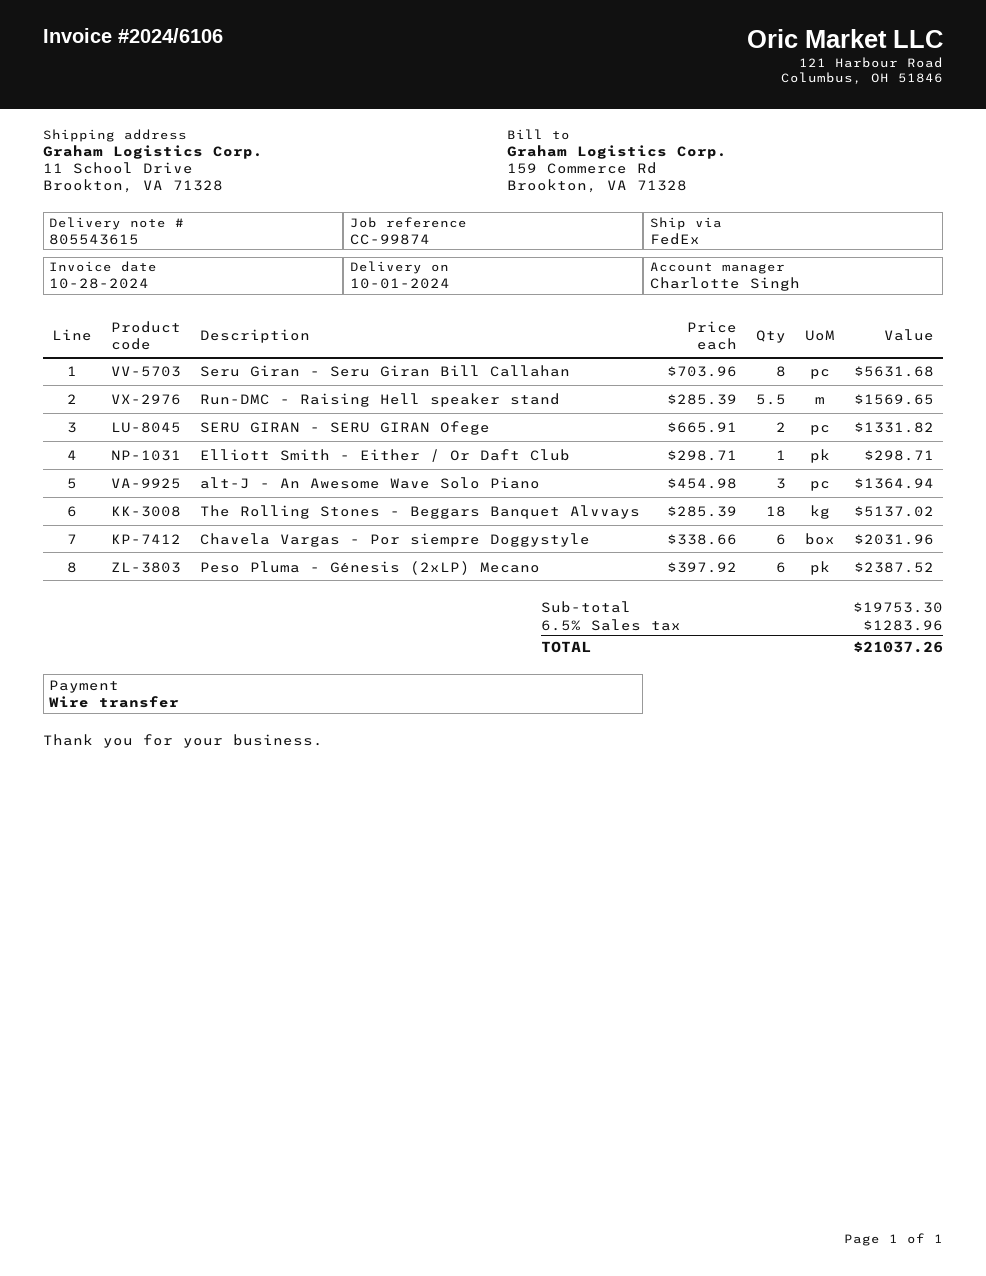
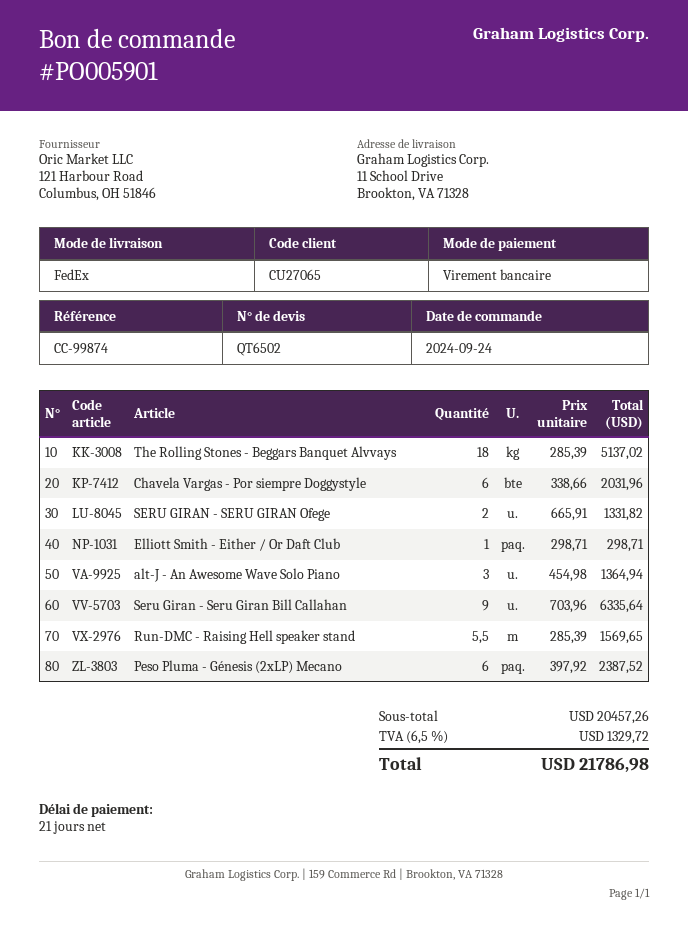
Seru Giran - Seru Giran Bill Callahan: 8 x 703.96 = 5631.68 -> 9 x 703.96 = 6335.64
subtotal: 19753.30 -> 20457.26
tax: 6.5% = 1283.96 -> 6.5% = 1329.72
total: 21037.26 -> 21786.98

